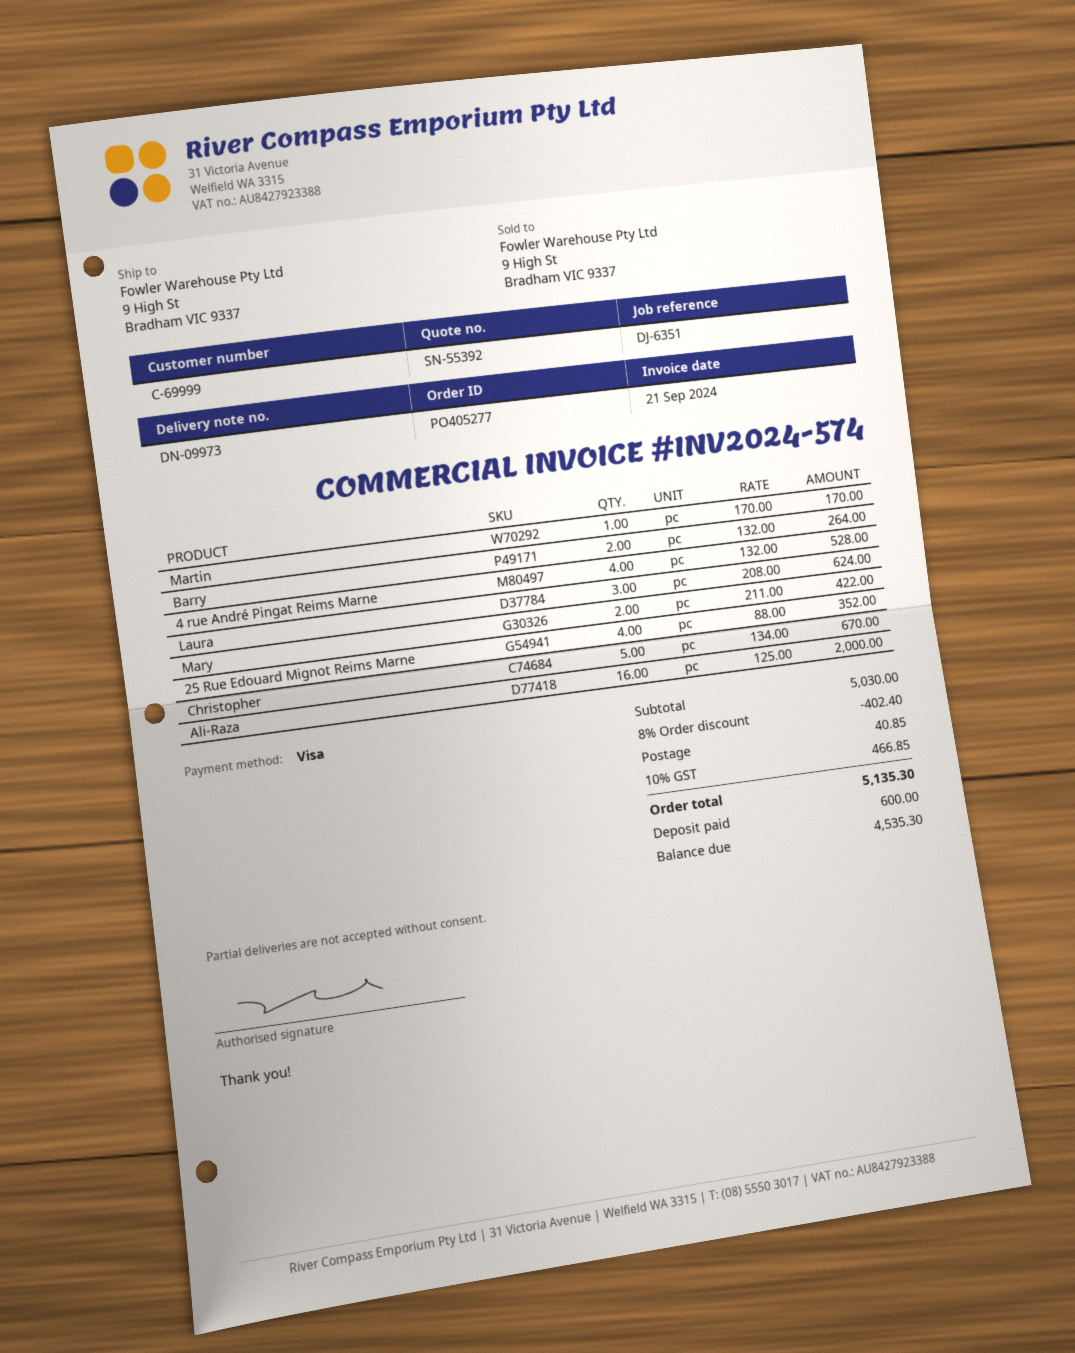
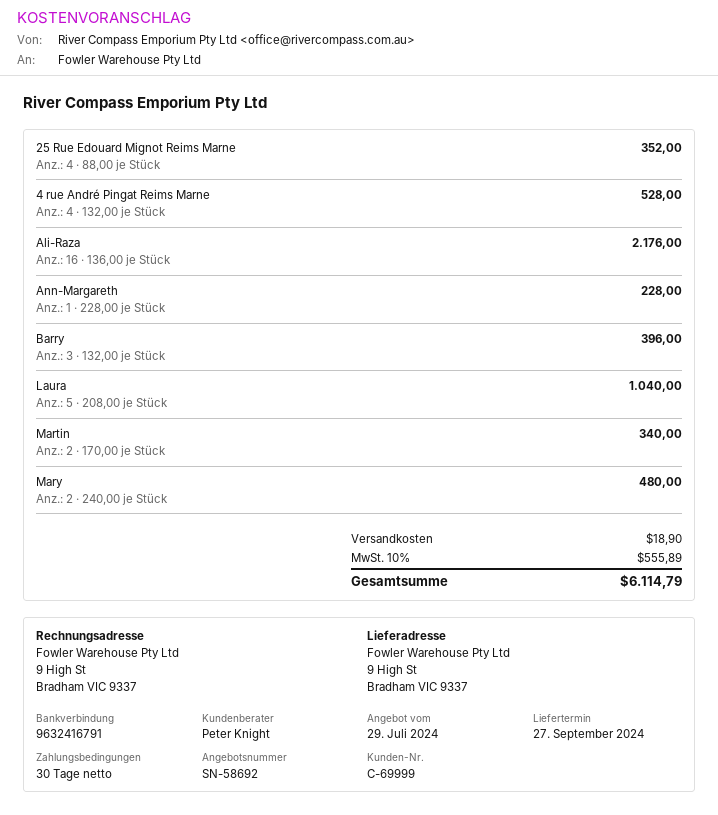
quote number: SN-55392 -> SN-58692
Martin: 1 x 170.00 = 170.00 -> 2 x 170.00 = 340.00
Barry: 2 x 132.00 = 264.00 -> 3 x 132.00 = 396.00
Laura: 3 x 208.00 = 624.00 -> 5 x 208.00 = 1040.00
Mary: 2 x 211.00 = 422.00 -> 2 x 240.00 = 480.00
Christopher: 5 x 134.00 = 670.00 -> none
Ali-Raza: 16 x 125.00 = 2000.00 -> 16 x 136.00 = 2176.00
Ann-Margareth: none -> 1 x 228.00 = 228.00
discount: 8% = 402.40 -> none
shipping: 40.85 -> 18.90
tax: 10% = 466.85 -> 10% = 555.89
total: 5135.30 -> 6114.79

